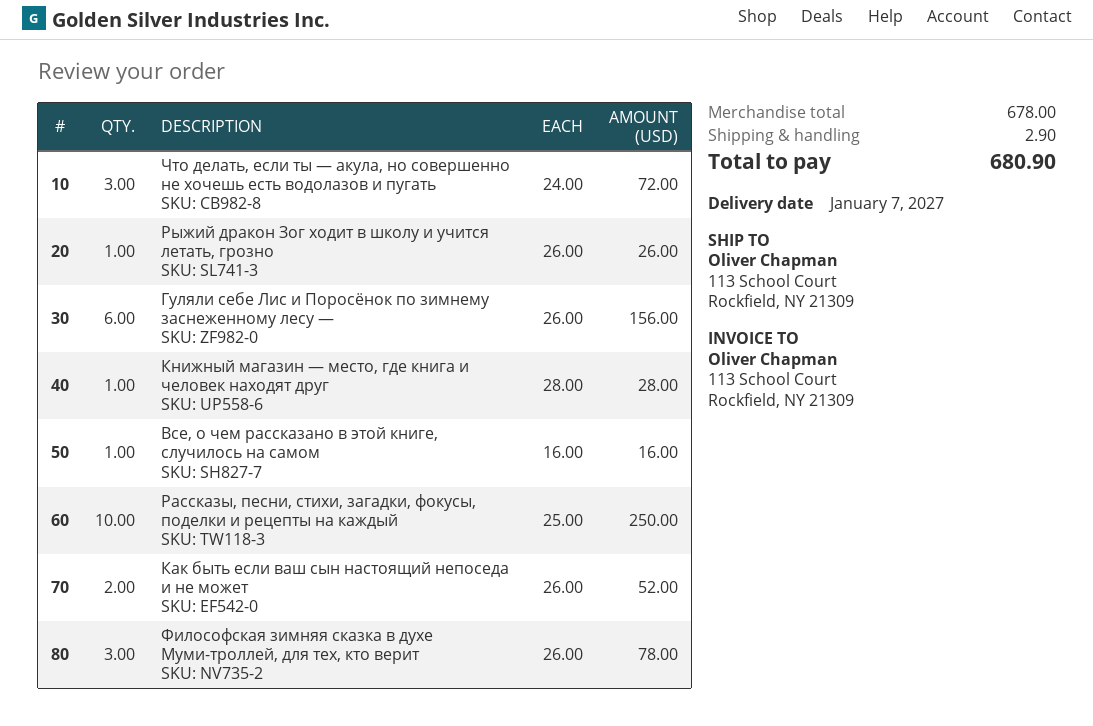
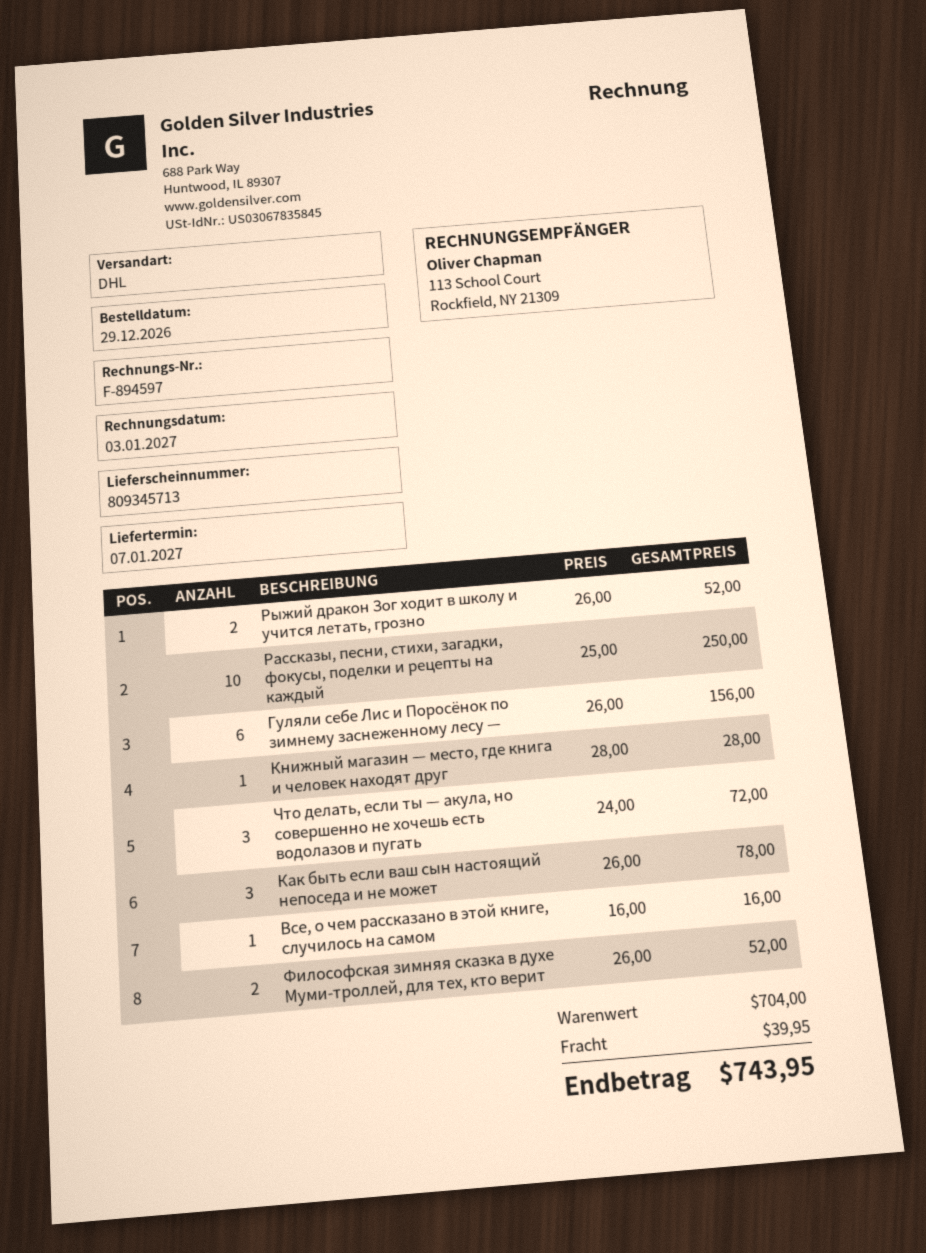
Рыжий дракон Зог ходит в школу и учится летать, грозно: 1 x 26.00 = 26.00 -> 2 x 26.00 = 52.00
Как быть если ваш сын настоящий непоседа и не может: 2 x 26.00 = 52.00 -> 3 x 26.00 = 78.00
Философская зимняя сказка в духе Муми-троллей, для тех, кто верит: 3 x 26.00 = 78.00 -> 2 x 26.00 = 52.00
subtotal: 678.00 -> 704.00
shipping: 2.90 -> 39.95
total: 680.90 -> 743.95

